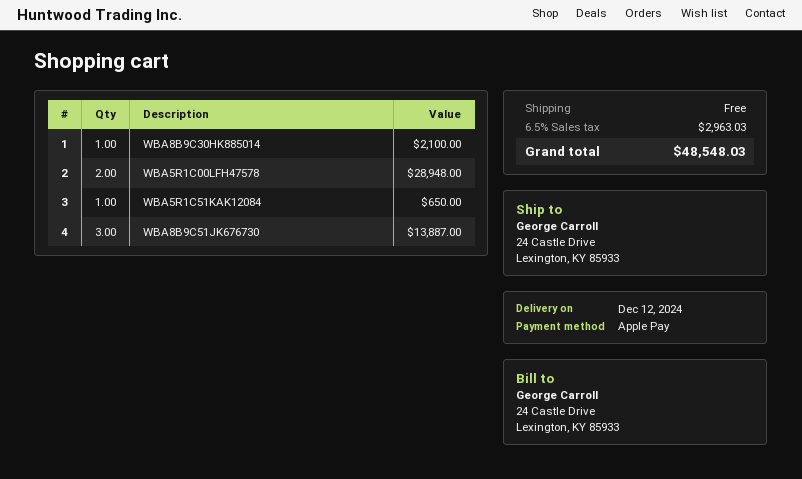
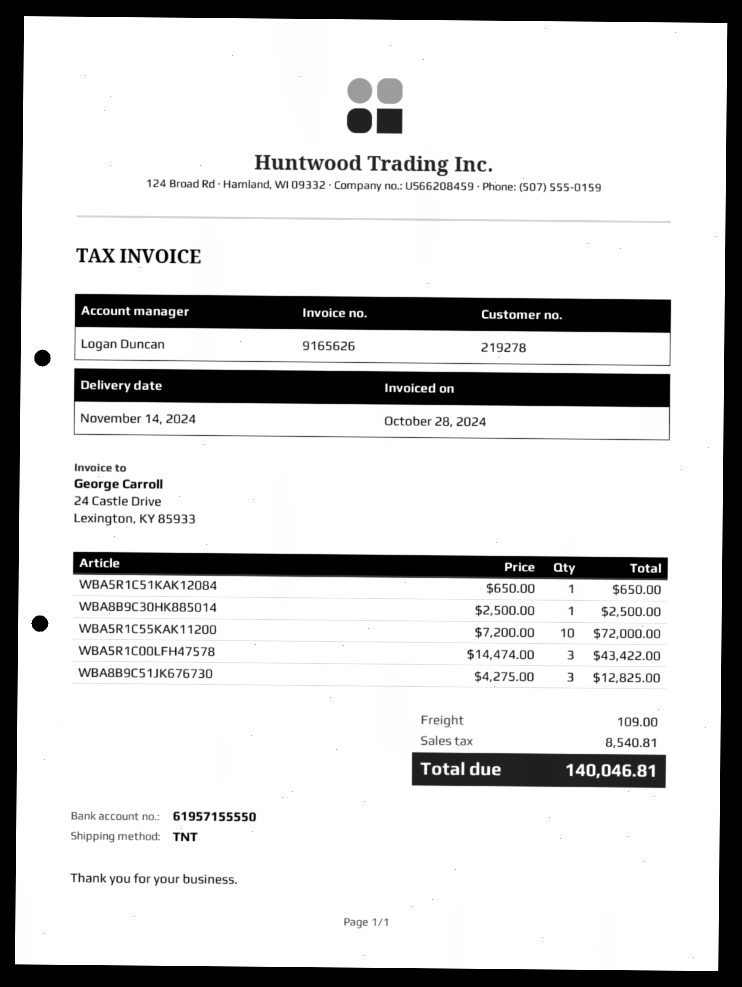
delivery date: 2024-12-12 -> 2024-11-14
WBA8B9C30HK885014: 1 for 2100.00 -> 1 for 2500.00
WBA5R1C00LFH47578: 2 for 28948.00 -> 3 for 43422.00
WBA8B9C51JK676730: 3 for 13887.00 -> 3 for 12825.00
WBA5R1C55KAK11200: none -> 10 for 72000.00
shipping: 0.00 -> 109.00
tax: 2963.03 -> 8540.81
total: 48548.03 -> 140046.81

